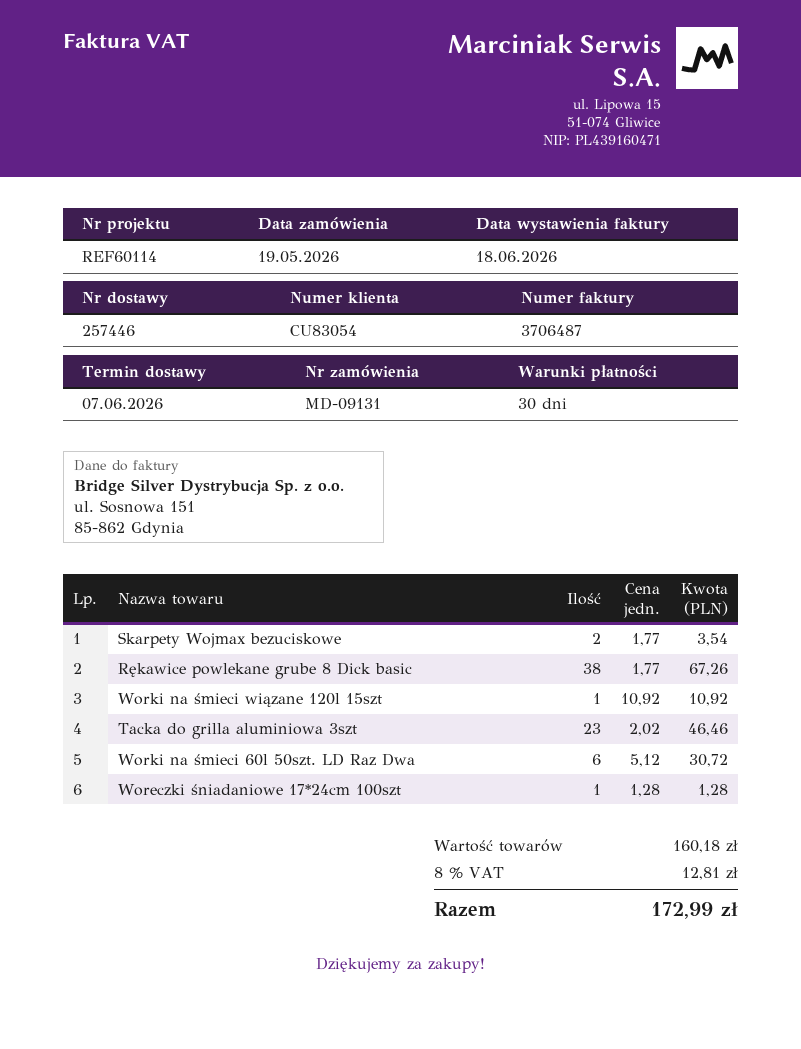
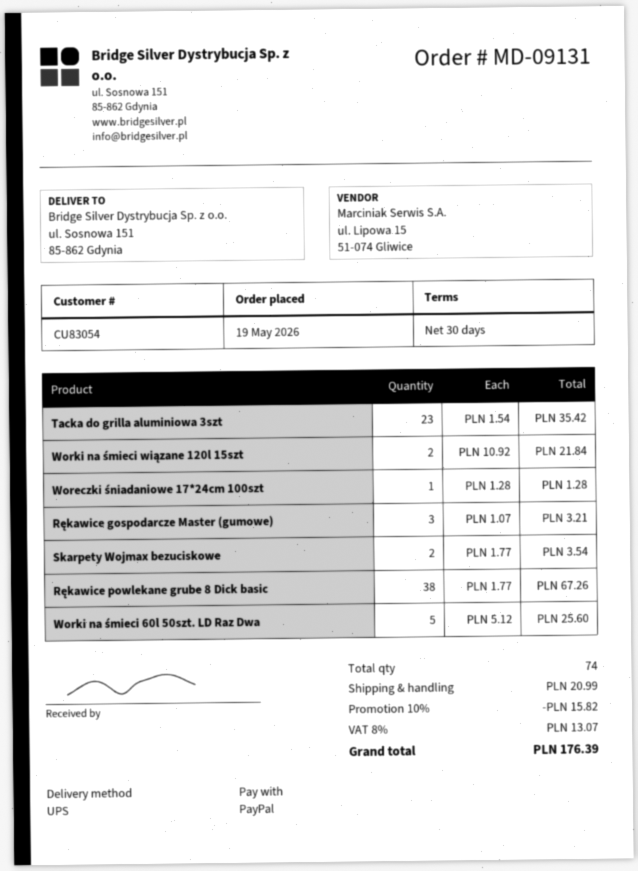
Worki na śmieci wiązane 120l 15szt: 1 x 10.92 = 10.92 -> 2 x 10.92 = 21.84
Tacka do grilla aluminiowa 3szt: 23 x 2.02 = 46.46 -> 23 x 1.54 = 35.42
Worki na śmieci 60l 50szt. LD Raz Dwa: 6 x 5.12 = 30.72 -> 5 x 5.12 = 25.60
Rękawice gospodarcze Master (gumowe): none -> 3 x 1.07 = 3.21
discount: none -> 10% = 15.82
shipping: none -> 20.99
tax: 8% = 12.81 -> 8% = 13.07
total: 172.99 -> 176.39

